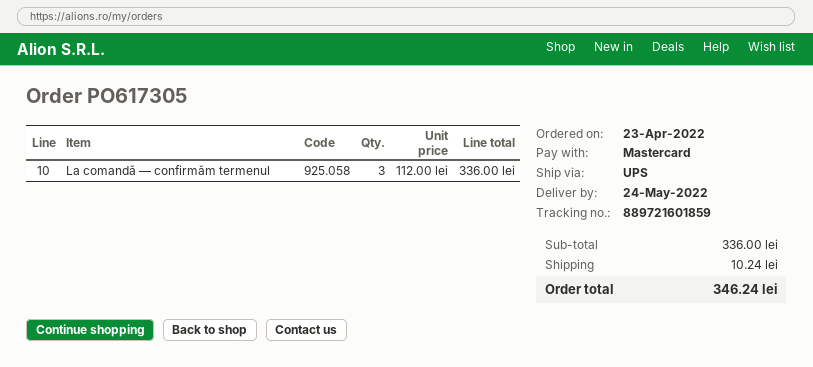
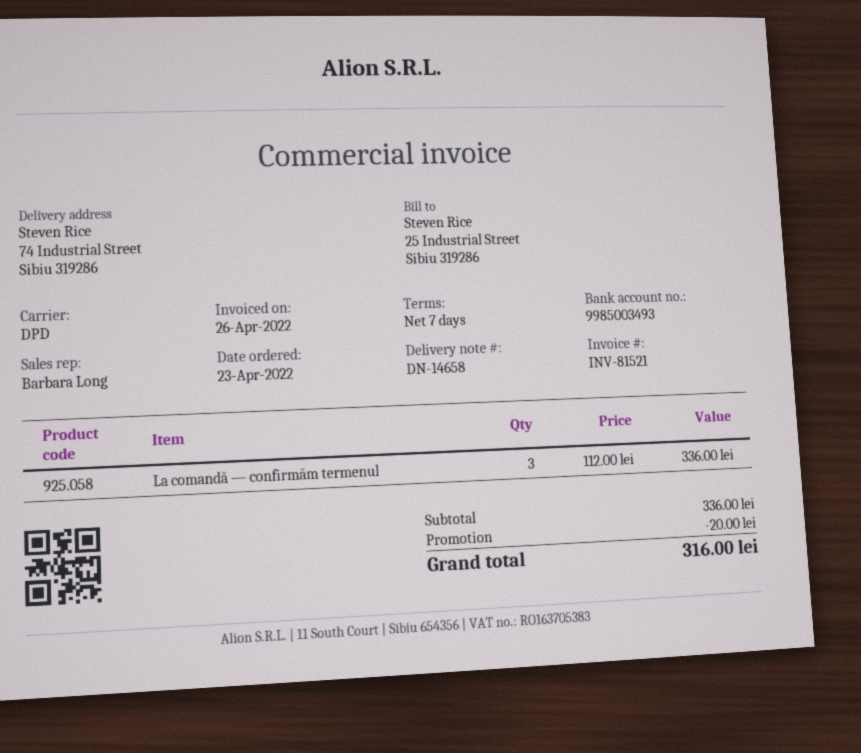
shipping method: UPS -> DPD
discount: none -> 20.00
shipping: 10.24 -> none
total: 346.24 -> 316.00

